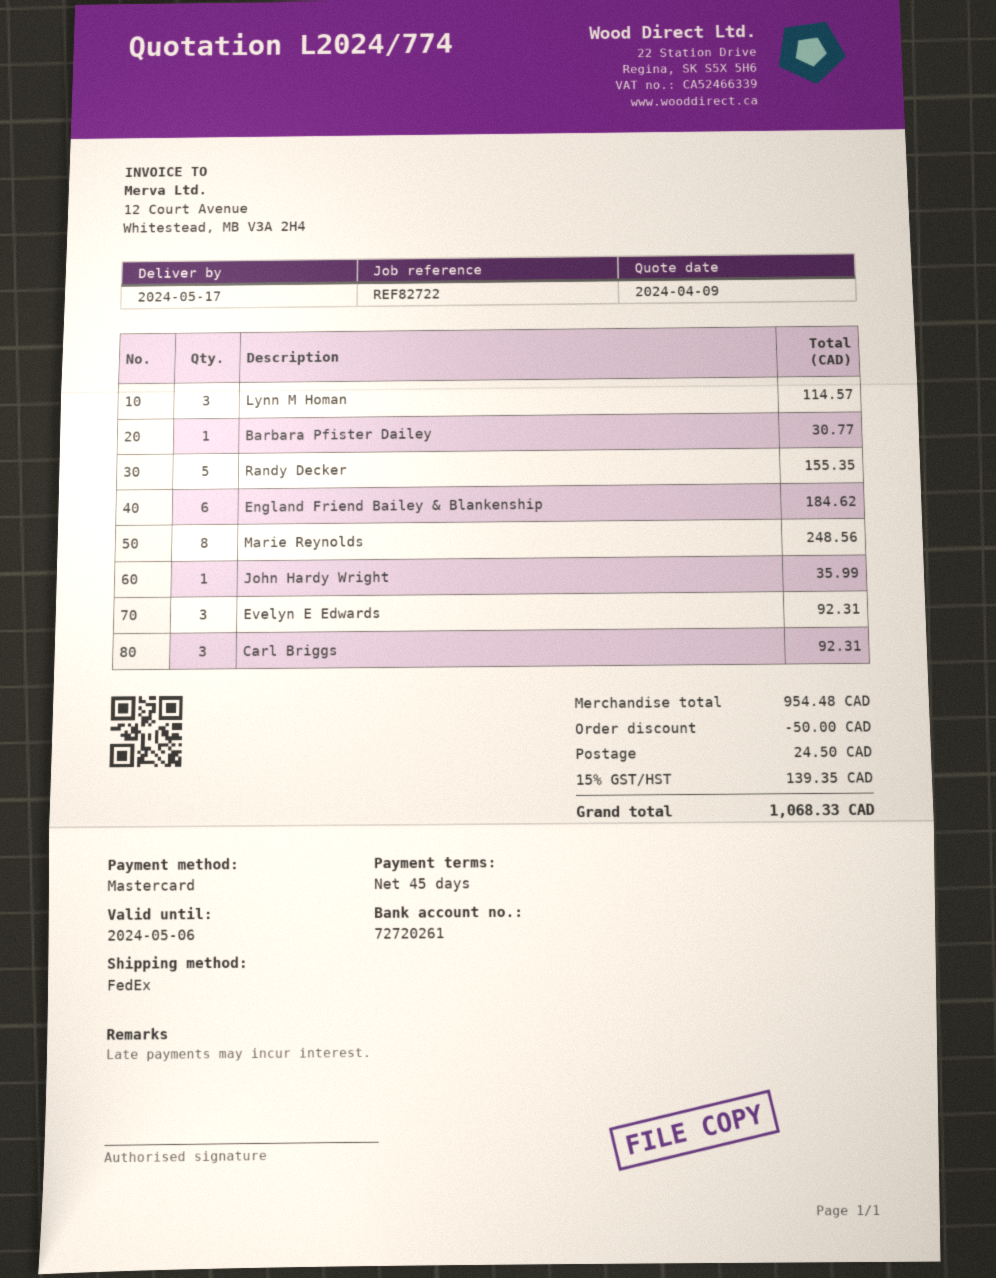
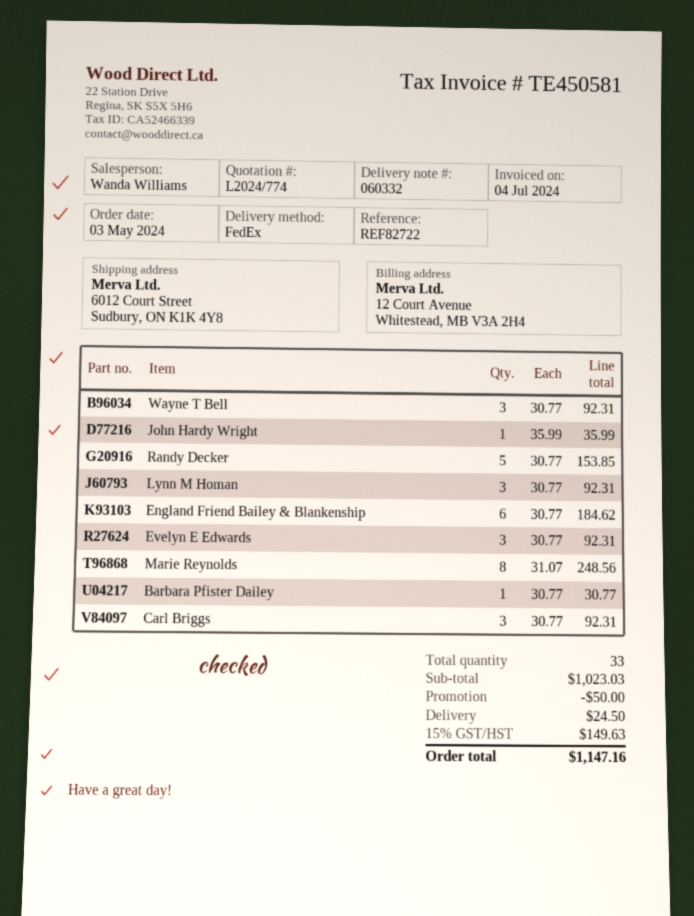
Lynn M Homan: 3 for 114.57 -> 3 for 92.31
Randy Decker: 5 for 155.35 -> 5 for 153.85
Wayne T Bell: none -> 3 for 92.31
subtotal: 954.48 -> 1023.03
tax: 15% = 139.35 -> 15% = 149.63
total: 1068.33 -> 1147.16

